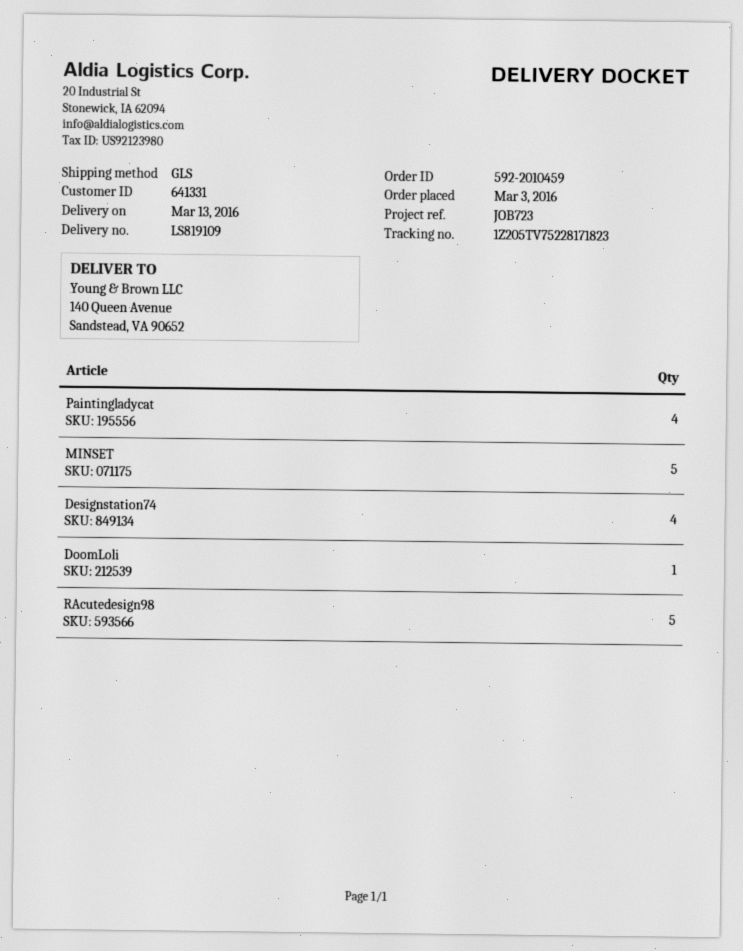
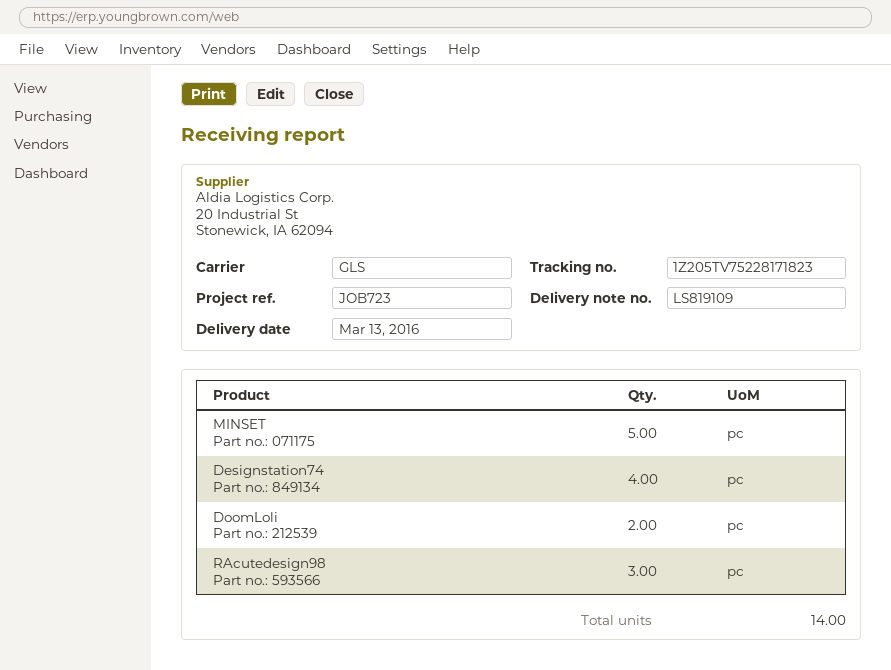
Paintingladycat: 4 -> none
DoomLoli: 1 -> 2
RAcutedesign98: 5 -> 3

